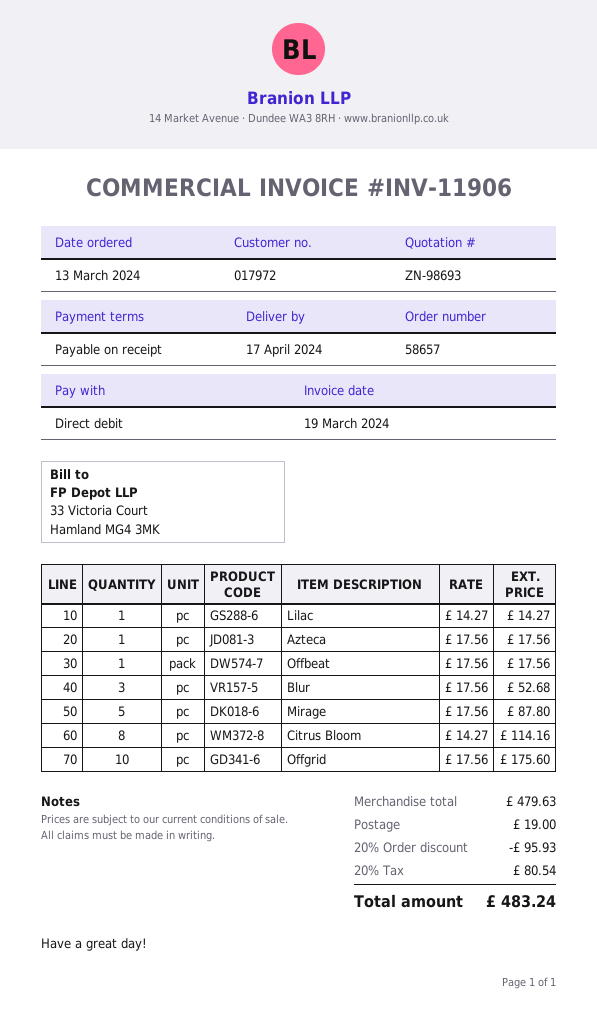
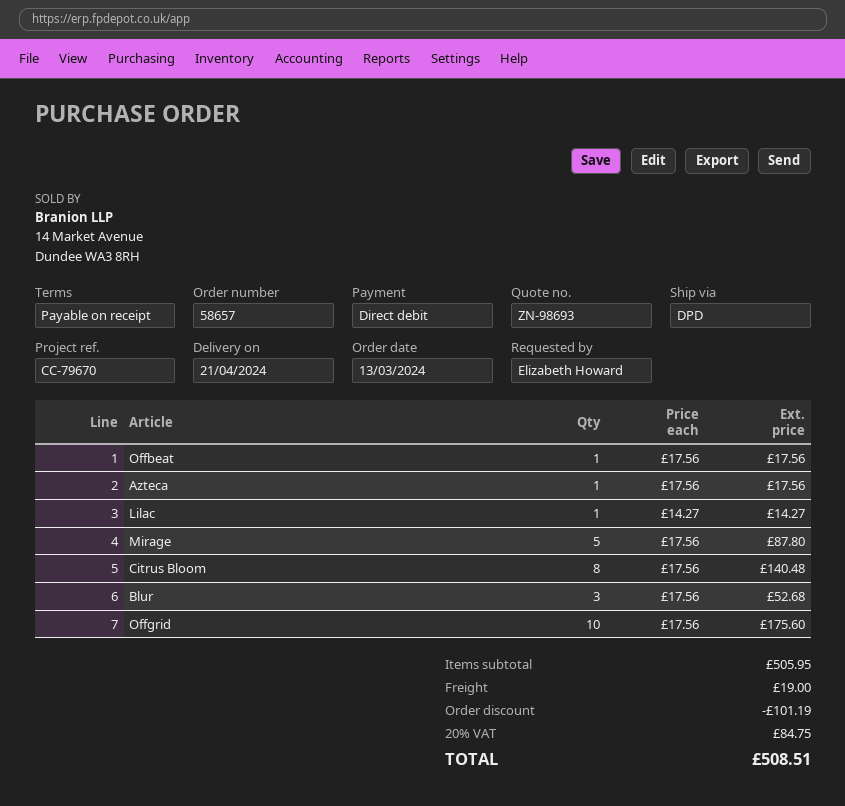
delivery date: 2024-04-17 -> 2024-04-21
Citrus Bloom: 8 x 14.27 = 114.16 -> 8 x 17.56 = 140.48
subtotal: 479.63 -> 505.95
discount: 95.93 -> 101.19
tax: 20% = 80.54 -> 20% = 84.75
total: 483.24 -> 508.51

